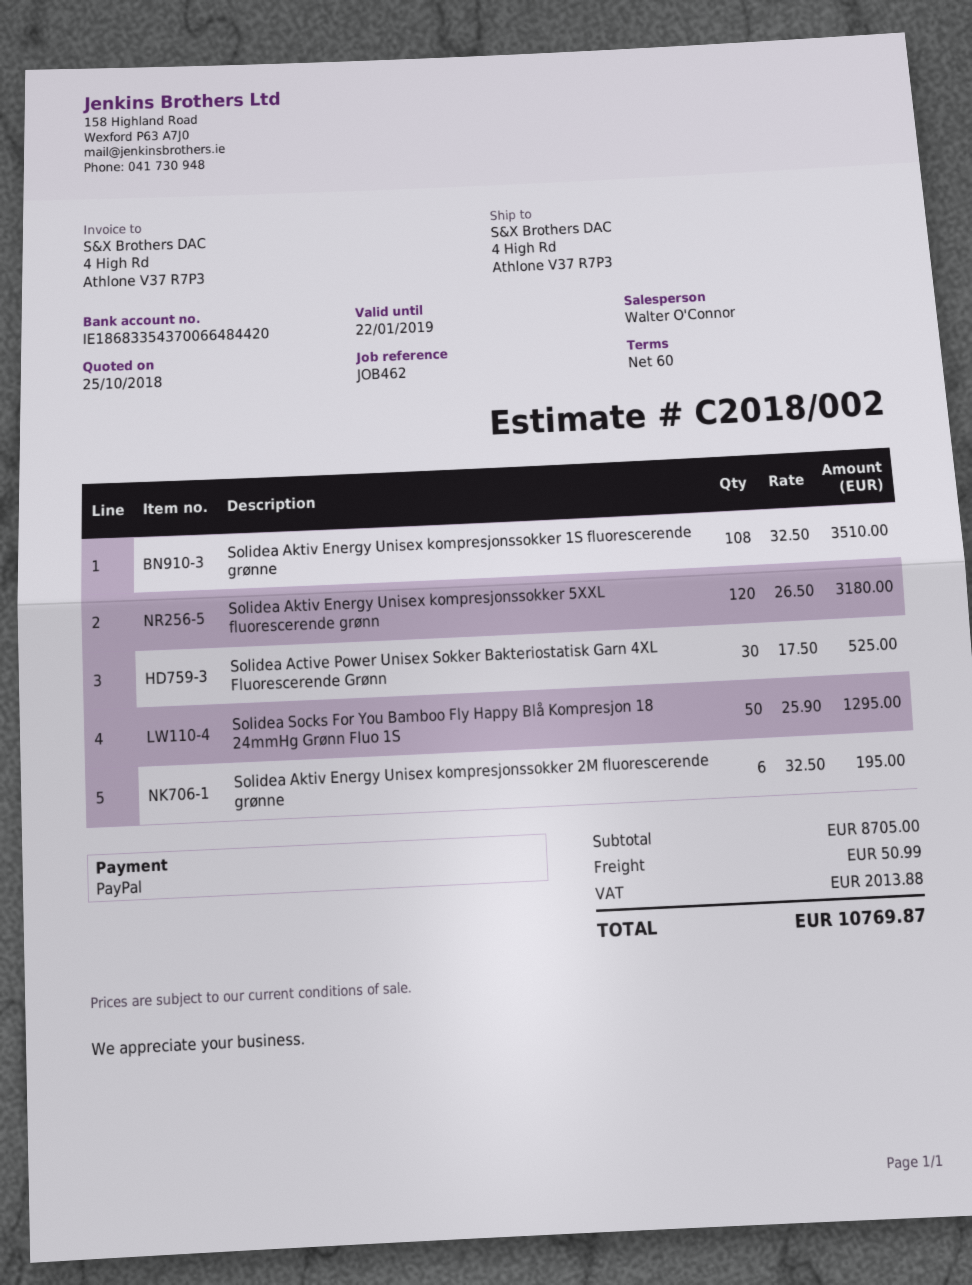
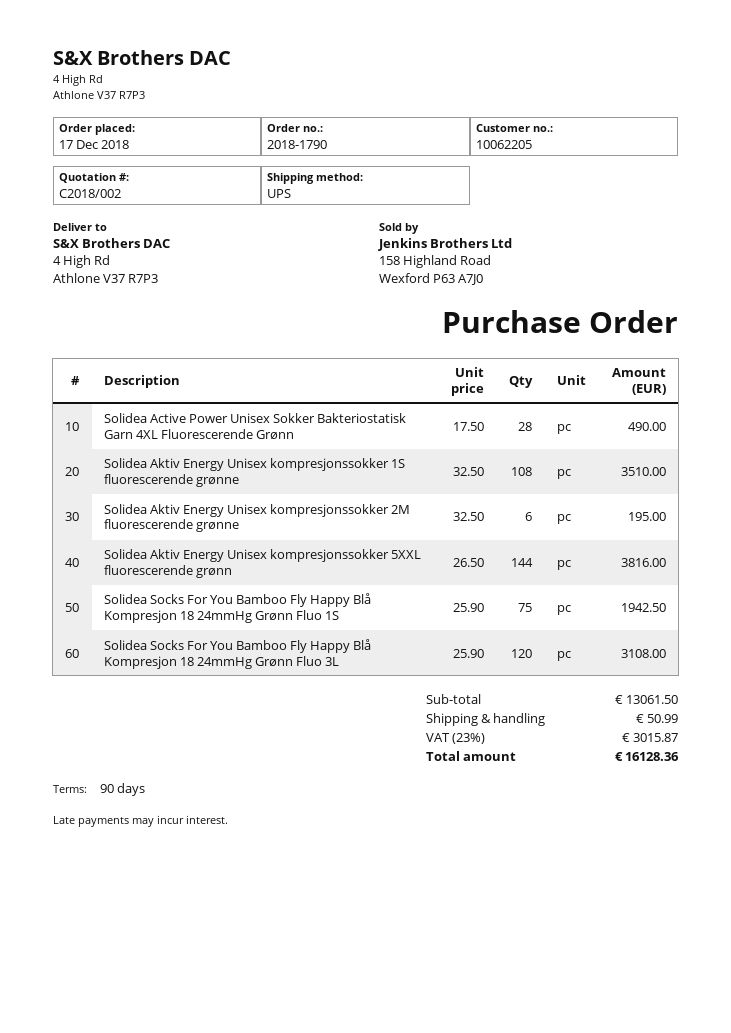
payment terms: 60 days -> 90 days
Solidea Aktiv Energy Unisex kompresjonssokker 5XXL fluorescerende grønn: 120 x 26.50 = 3180.00 -> 144 x 26.50 = 3816.00
Solidea Active Power Unisex Sokker Bakteriostatisk Garn 4XL Fluorescerende Grønn: 30 x 17.50 = 525.00 -> 28 x 17.50 = 490.00
Solidea Socks For You Bamboo Fly Happy Blå Kompresjon 18 24mmHg Grønn Fluo 1S: 50 x 25.90 = 1295.00 -> 75 x 25.90 = 1942.50
Solidea Socks For You Bamboo Fly Happy Blå Kompresjon 18 24mmHg Grønn Fluo 3L: none -> 120 x 25.90 = 3108.00
subtotal: 8705.00 -> 13061.50
tax: 2013.88 -> 3015.87
total: 10769.87 -> 16128.36

